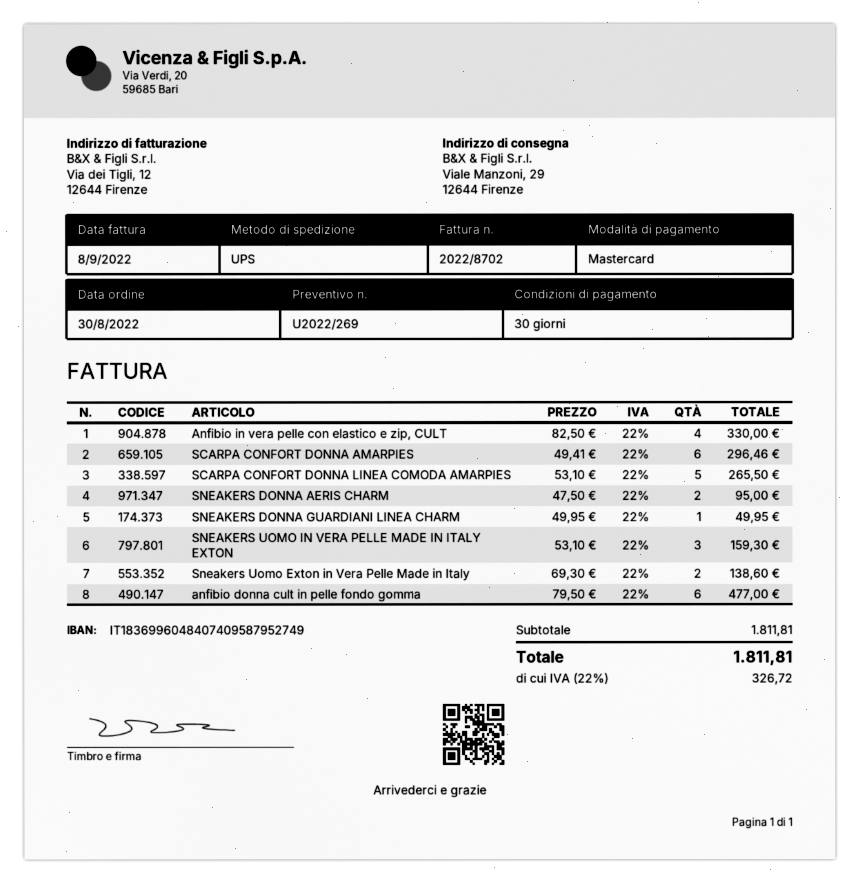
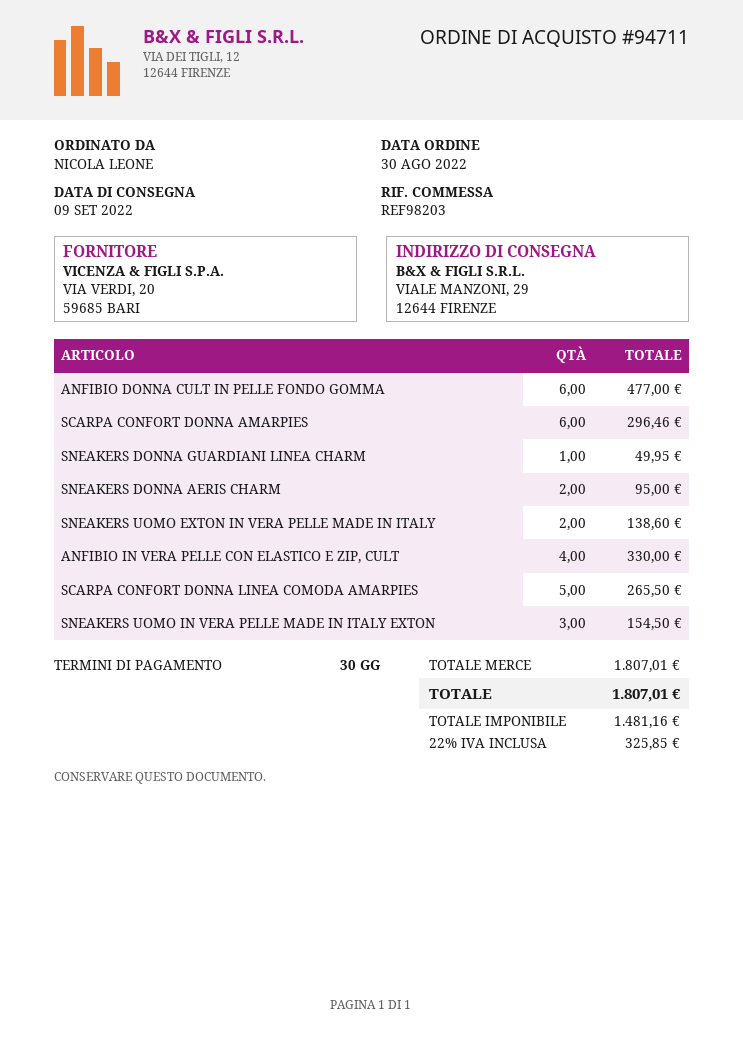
SNEAKERS UOMO IN VERA PELLE MADE IN ITALY EXTON: 3 for 159.30 -> 3 for 154.50
subtotal: 1811.81 -> 1807.01
tax: 22% = 326.72 -> 22% = 325.85
total: 1811.81 -> 1807.01

